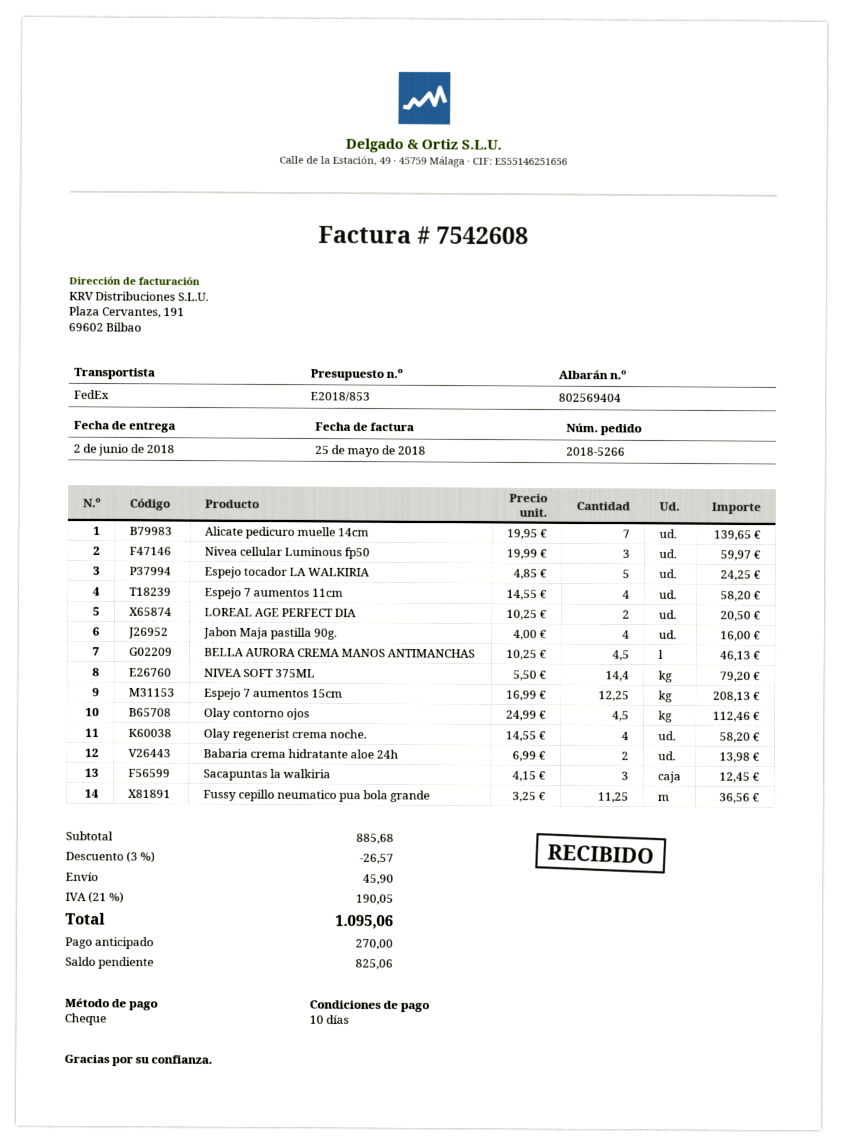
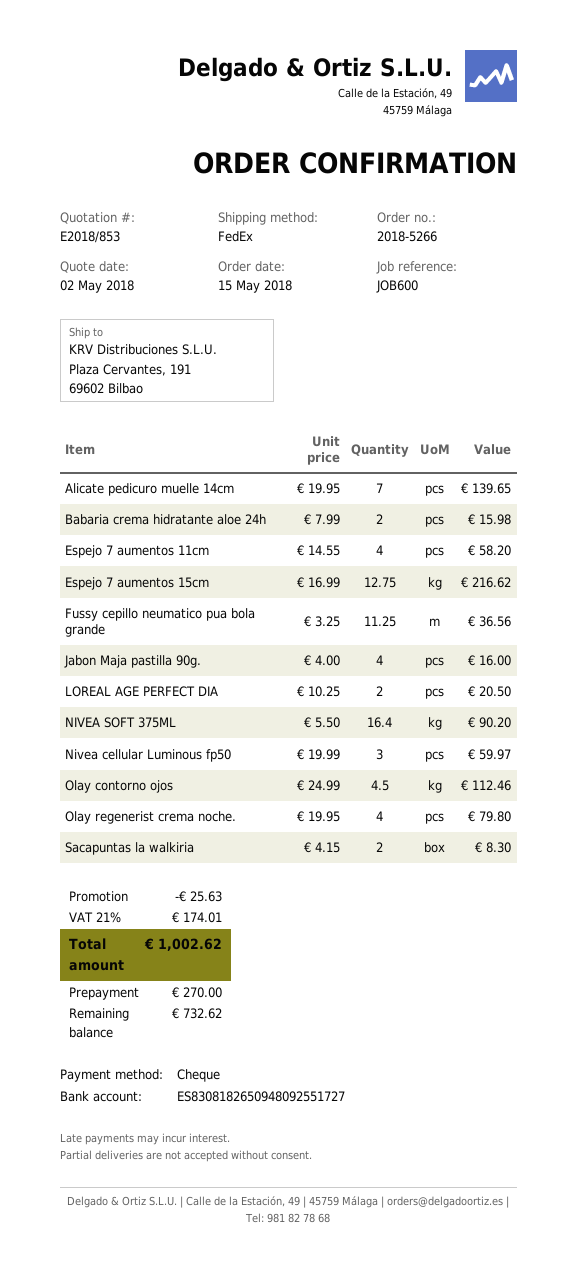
Espejo tocador LA WALKIRIA: 5 x 4.85 = 24.25 -> none
BELLA AURORA CREMA MANOS ANTIMANCHAS: 4.5 x 10.25 = 46.13 -> none
NIVEA SOFT 375ML: 14.4 x 5.50 = 79.20 -> 16.4 x 5.50 = 90.20
Espejo 7 aumentos 15cm: 12.25 x 16.99 = 208.13 -> 12.75 x 16.99 = 216.62
Olay regenerist crema noche.: 4 x 14.55 = 58.20 -> 4 x 19.95 = 79.80
Babaria crema hidratante aloe 24h: 2 x 6.99 = 13.98 -> 2 x 7.99 = 15.98
Sacapuntas la walkiria: 3 x 4.15 = 12.45 -> 2 x 4.15 = 8.30
discount: 26.57 -> 25.63
shipping: 45.90 -> none
tax: 21% = 190.05 -> 21% = 174.01
total: 1095.06 -> 1002.62
balance: 825.06 -> 732.62

